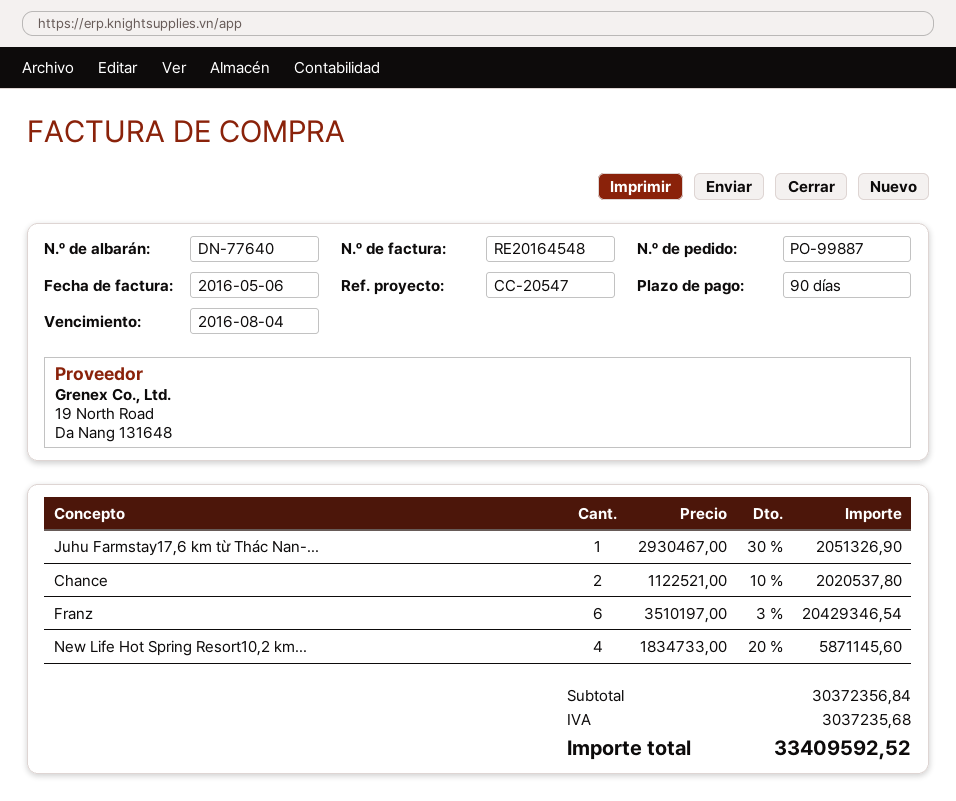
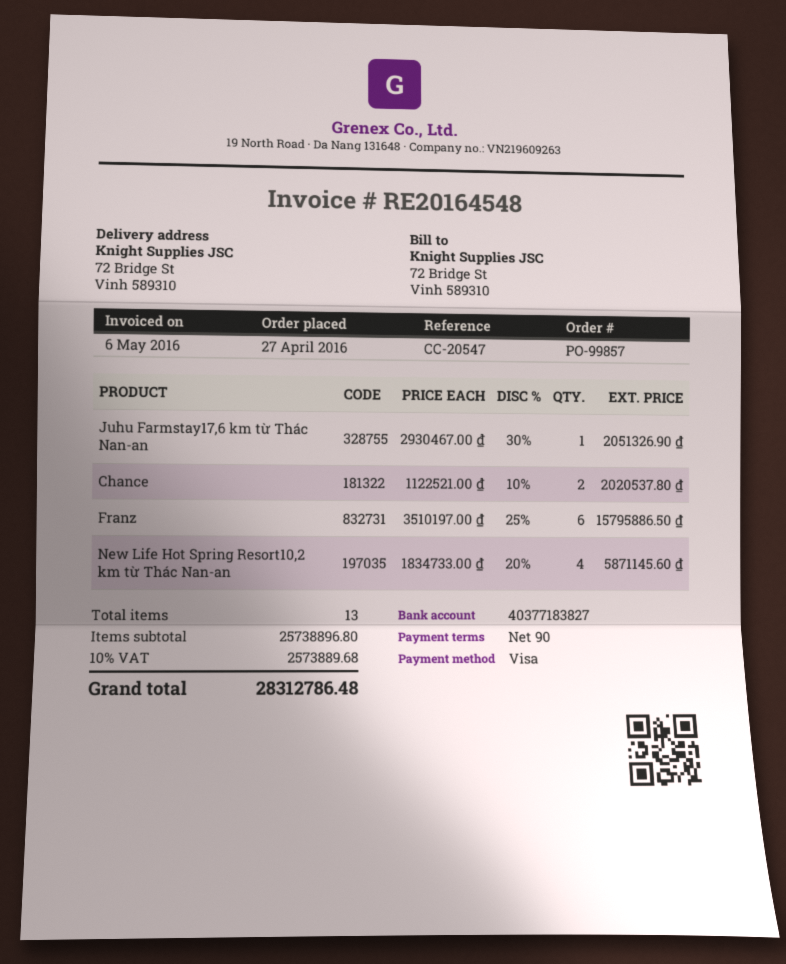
order number: PO-99887 -> PO-99857
Franz: 6 x 3510197.00 - 3% = 20429346.54 -> 6 x 3510197.00 - 25% = 15795886.50
subtotal: 30372356.84 -> 25738896.80
tax: 3037235.68 -> 2573889.68
total: 33409592.52 -> 28312786.48

